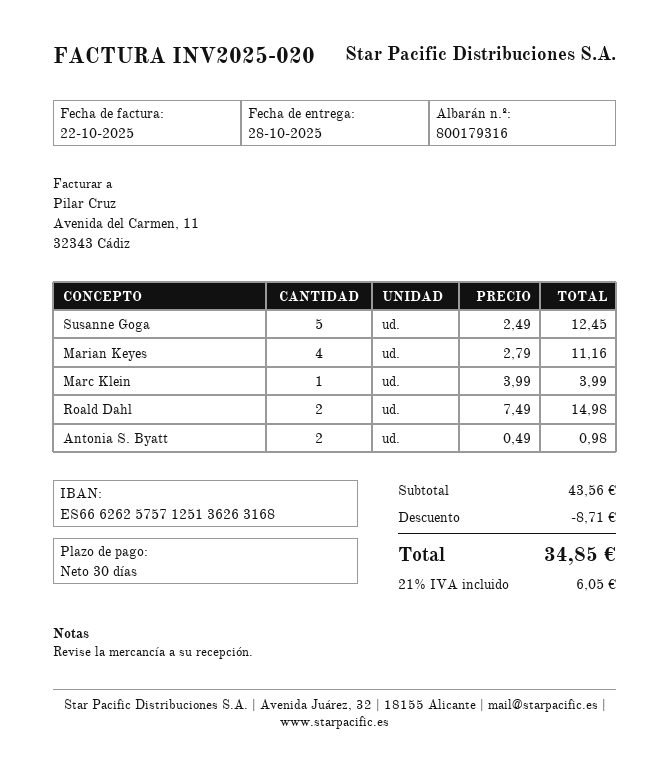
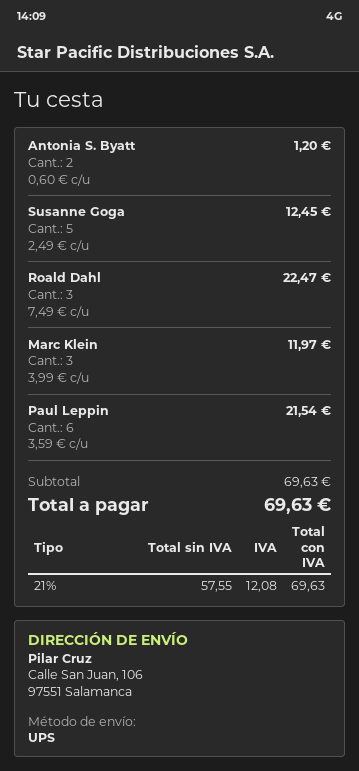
Marian Keyes: 4 x 2.79 = 11.16 -> none
Marc Klein: 1 x 3.99 = 3.99 -> 3 x 3.99 = 11.97
Roald Dahl: 2 x 7.49 = 14.98 -> 3 x 7.49 = 22.47
Antonia S. Byatt: 2 x 0.49 = 0.98 -> 2 x 0.60 = 1.20
Paul Leppin: none -> 6 x 3.59 = 21.54
subtotal: 43.56 -> 69.63
discount: 8.71 -> none
tax: 21% = 6.05 -> 21% = 12.08
total: 34.85 -> 69.63

